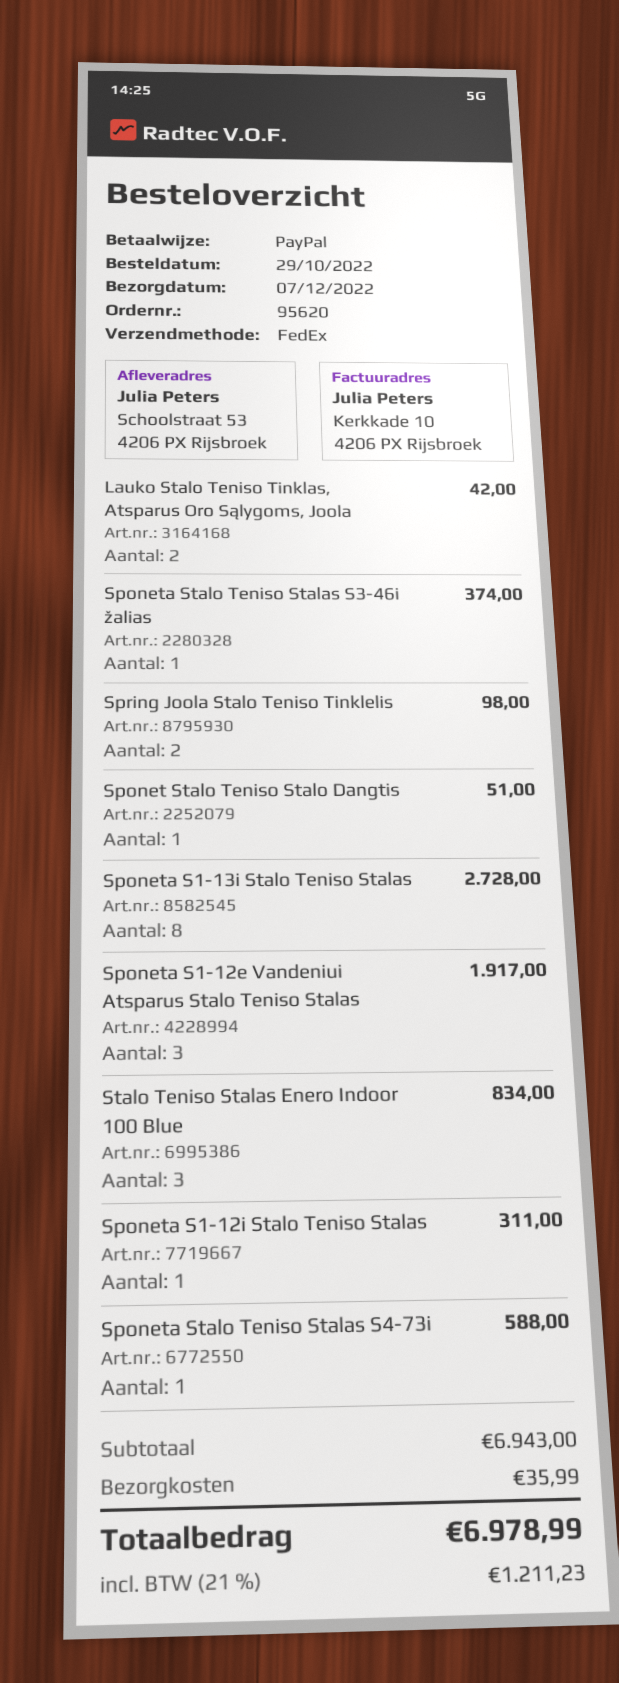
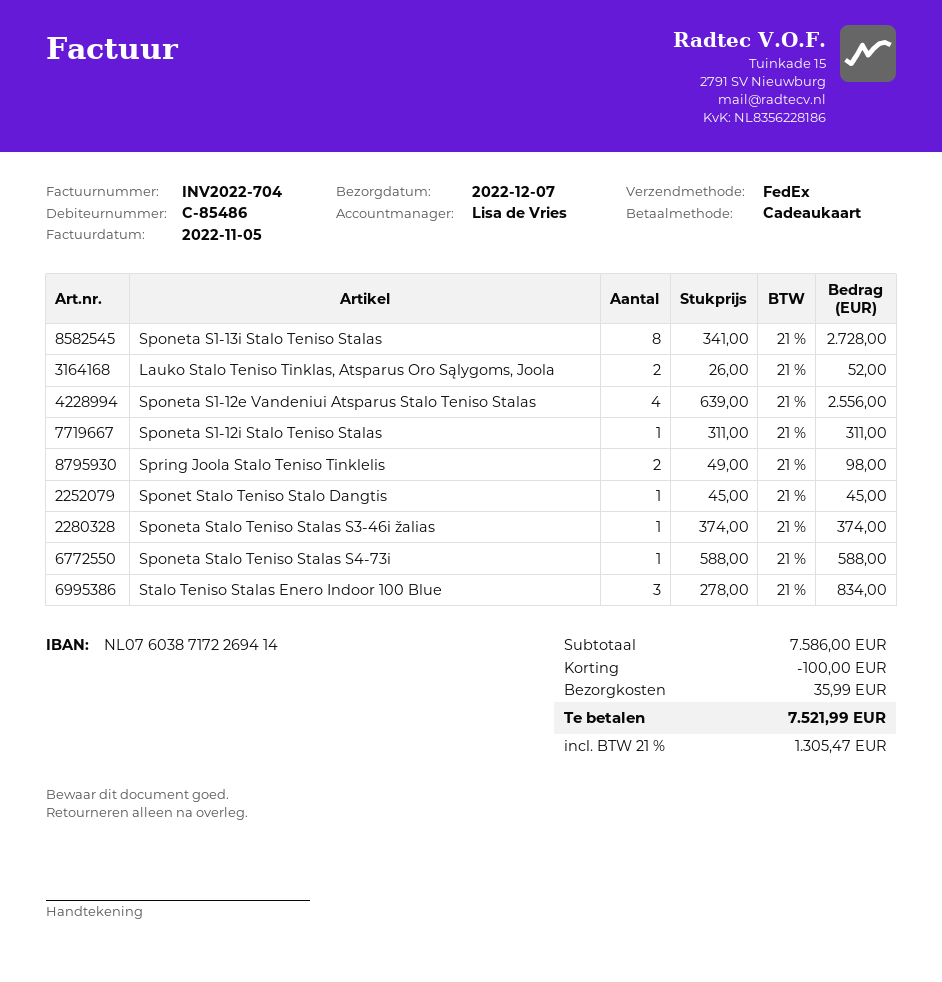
payment method: PayPal -> gift card
Lauko Stalo Teniso Tinklas, Atsparus Oro Sąlygoms, Joola: 2 for 42.00 -> 2 for 52.00
Sponet Stalo Teniso Stalo Dangtis: 1 for 51.00 -> 1 for 45.00
Sponeta S1-12e Vandeniui Atsparus Stalo Teniso Stalas: 3 for 1917.00 -> 4 for 2556.00
subtotal: 6943.00 -> 7586.00
discount: none -> 100.00
tax: 21% = 1211.23 -> 21% = 1305.47
total: 6978.99 -> 7521.99

